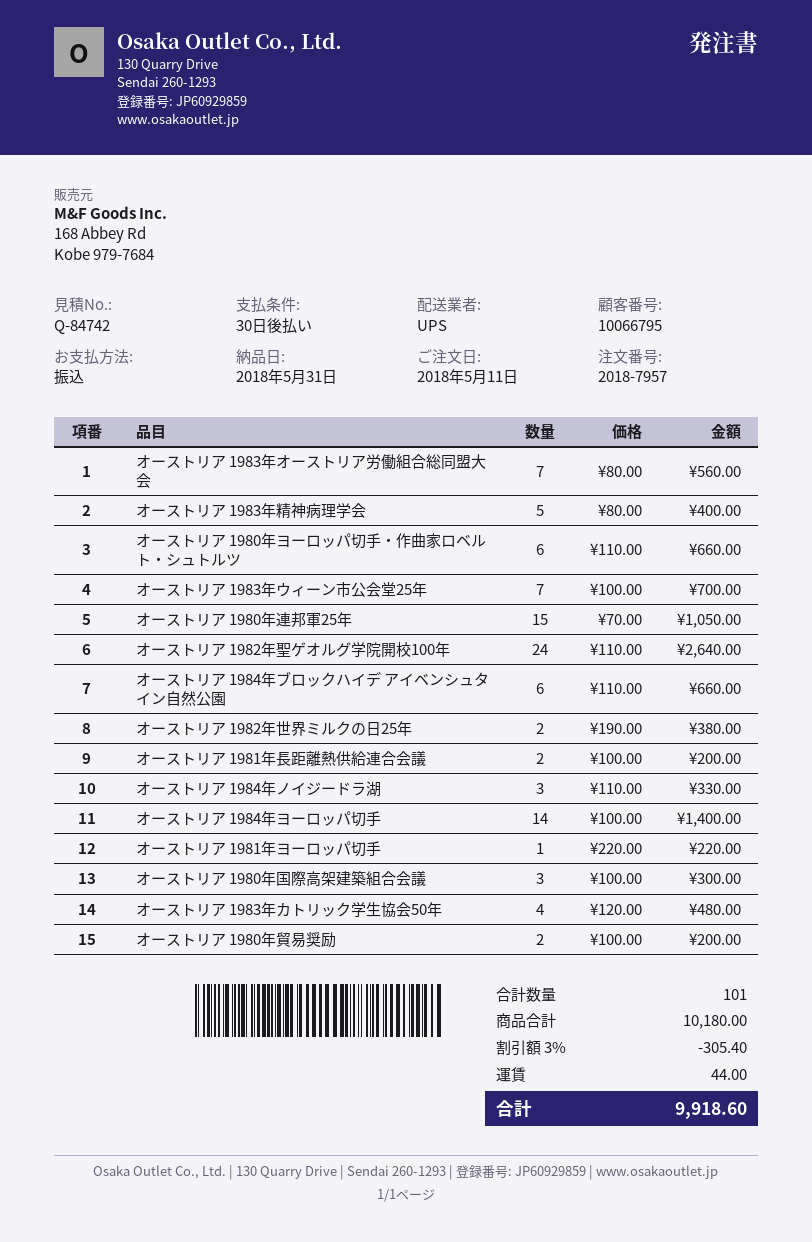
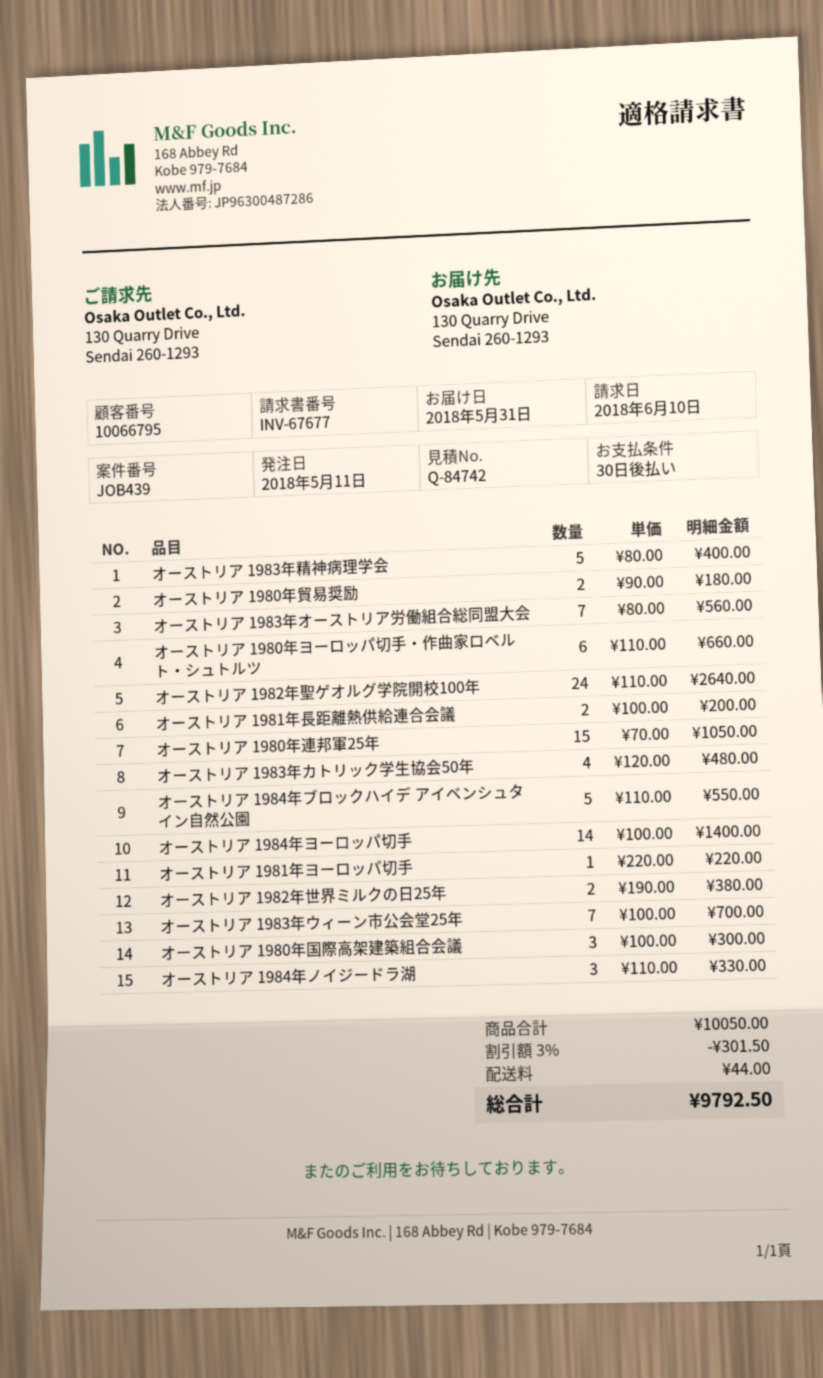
オーストリア 1984年ブロックハイデ アイベンシュタイン自然公園: 6 x 110.00 = 660.00 -> 5 x 110.00 = 550.00
オーストリア 1980年貿易奨励: 2 x 100.00 = 200.00 -> 2 x 90.00 = 180.00
subtotal: 10180.00 -> 10050.00
discount: 3% = 305.40 -> 3% = 301.50
total: 9918.60 -> 9792.50

